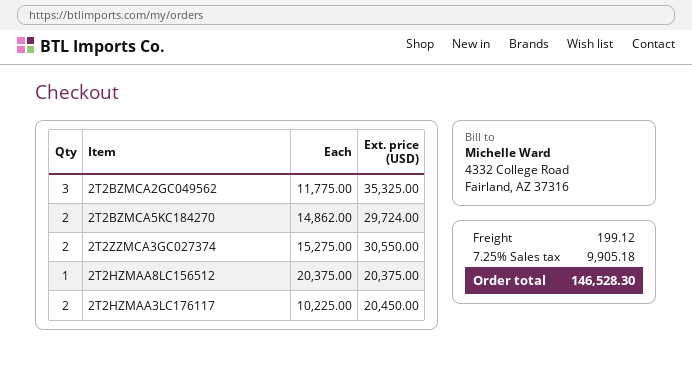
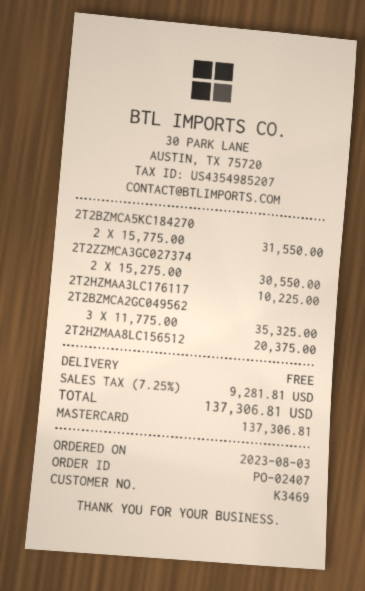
2T2BZMCA5KC184270: 2 x 14862.00 = 29724.00 -> 2 x 15775.00 = 31550.00
2T2HZMAA3LC176117: 2 x 10225.00 = 20450.00 -> 1 x 10225.00 = 10225.00
shipping: 199.12 -> 0.00
tax: 7.25% = 9905.18 -> 7.25% = 9281.81
total: 146528.30 -> 137306.81

